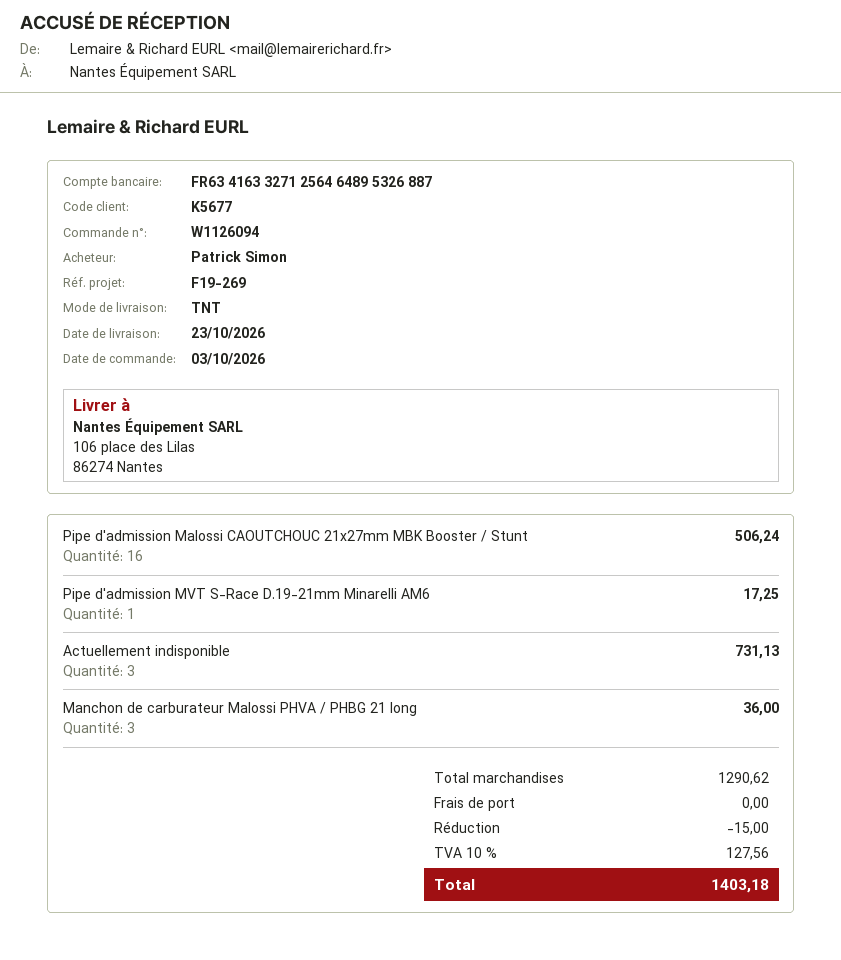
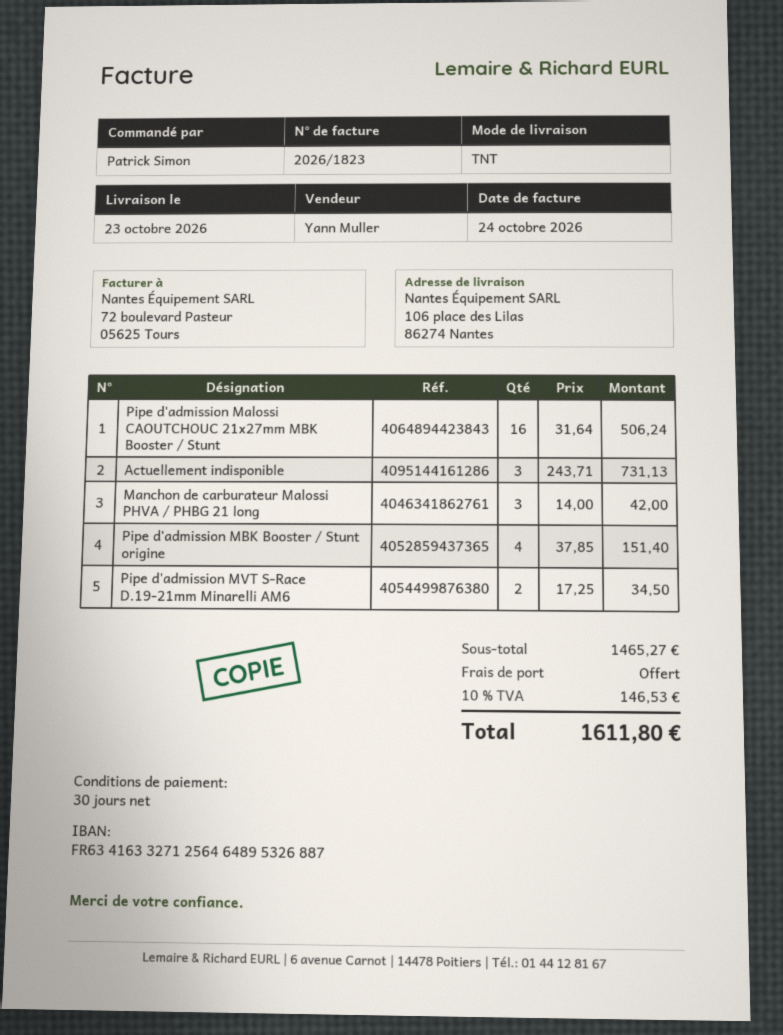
Pipe d'admission MVT S-Race D.19-21mm Minarelli AM6: 1 for 17.25 -> 2 for 34.50
Manchon de carburateur Malossi PHVA / PHBG 21 long: 3 for 36.00 -> 3 for 42.00
Pipe d'admission MBK Booster / Stunt origine: none -> 4 for 151.40
subtotal: 1290.62 -> 1465.27
discount: 15.00 -> none
tax: 10% = 127.56 -> 10% = 146.53
total: 1403.18 -> 1611.80

